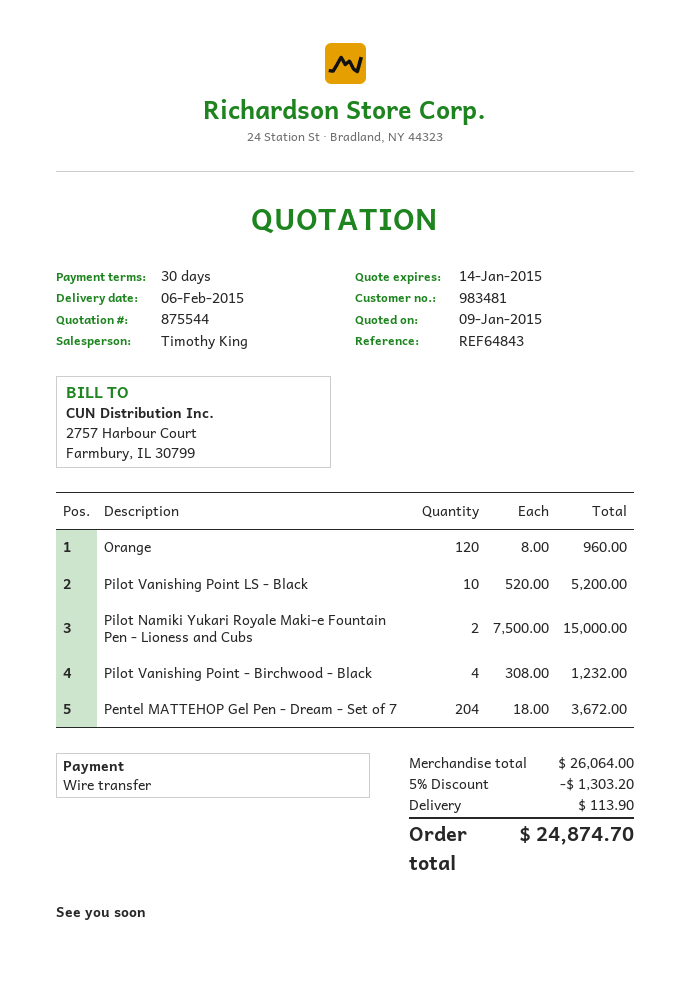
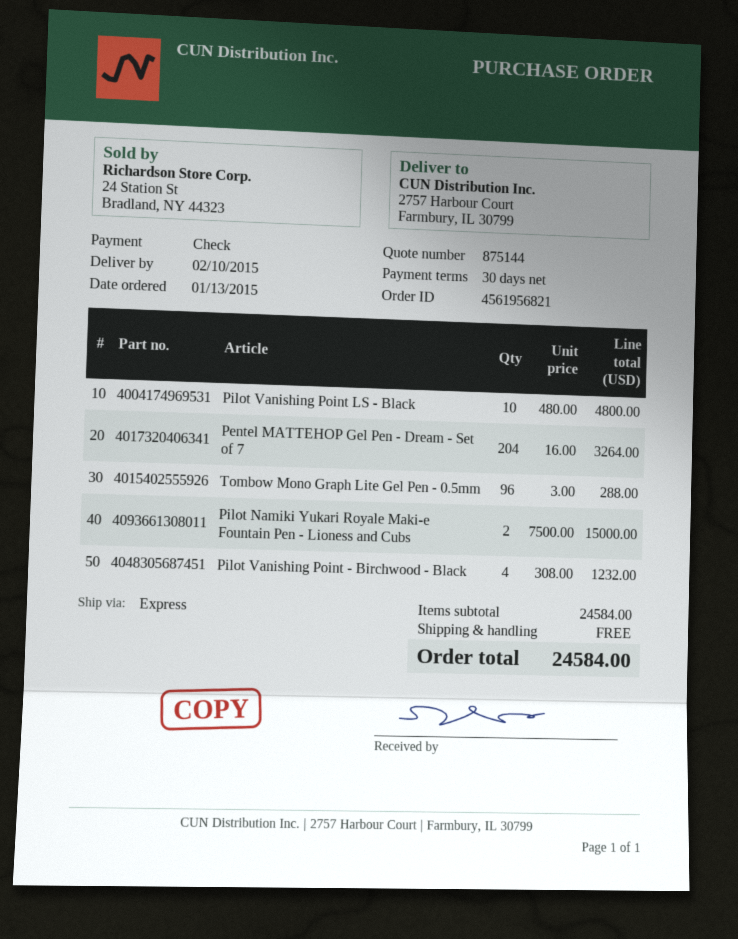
quote number: 875544 -> 875144
delivery date: 2015-02-06 -> 2015-02-10
payment method: bank transfer -> cheque
Orange: 120 x 8.00 = 960.00 -> none
Pilot Vanishing Point LS - Black: 10 x 520.00 = 5200.00 -> 10 x 480.00 = 4800.00
Pentel MATTEHOP Gel Pen - Dream - Set of 7: 204 x 18.00 = 3672.00 -> 204 x 16.00 = 3264.00
Tombow Mono Graph Lite Gel Pen - 0.5mm: none -> 96 x 3.00 = 288.00
subtotal: 26064.00 -> 24584.00
discount: 5% = 1303.20 -> none
shipping: 113.90 -> 0.00
total: 24874.70 -> 24584.00

